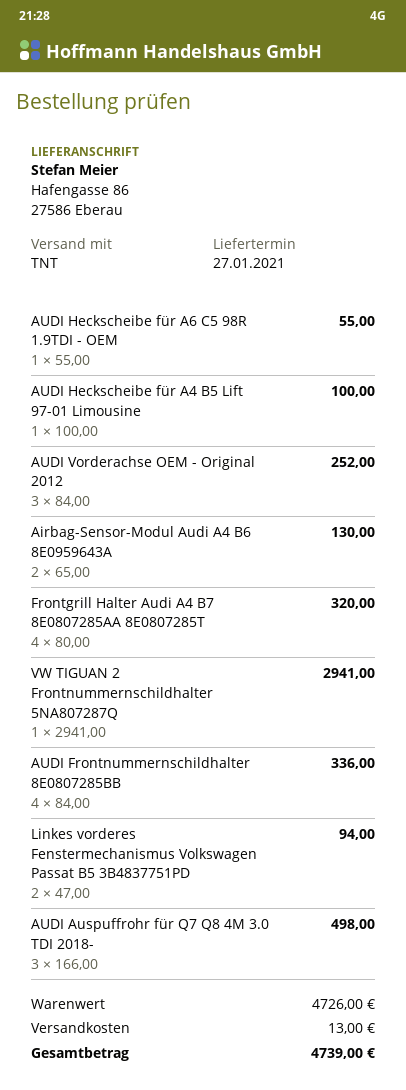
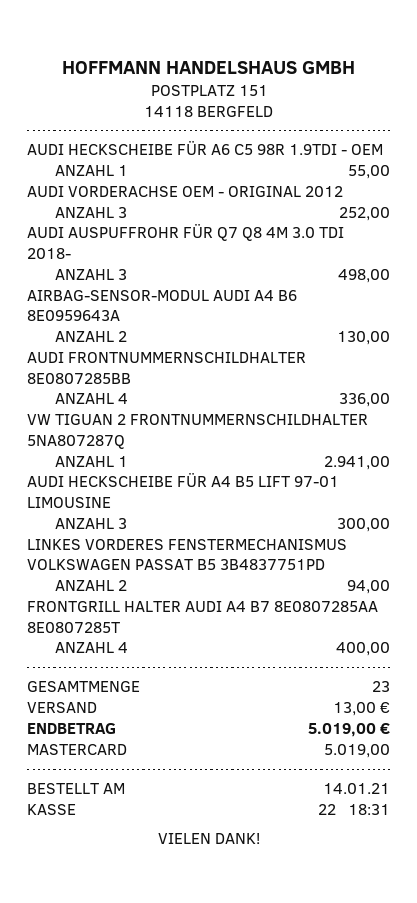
AUDI Heckscheibe für A4 B5 Lift 97-01 Limousine: 1 for 100.00 -> 3 for 300.00
Frontgrill Halter Audi A4 B7 8E0807285AA 8E0807285T: 4 for 320.00 -> 4 for 400.00
total: 4739.00 -> 5019.00

